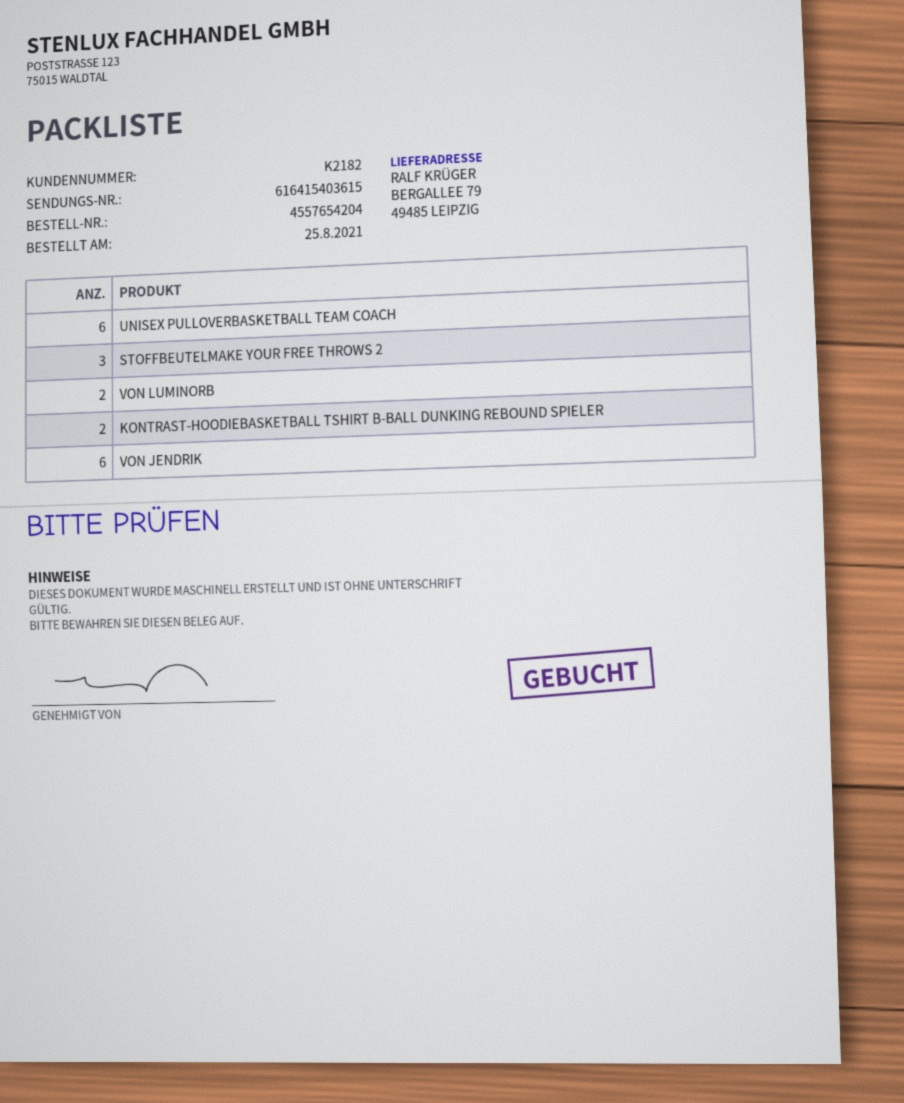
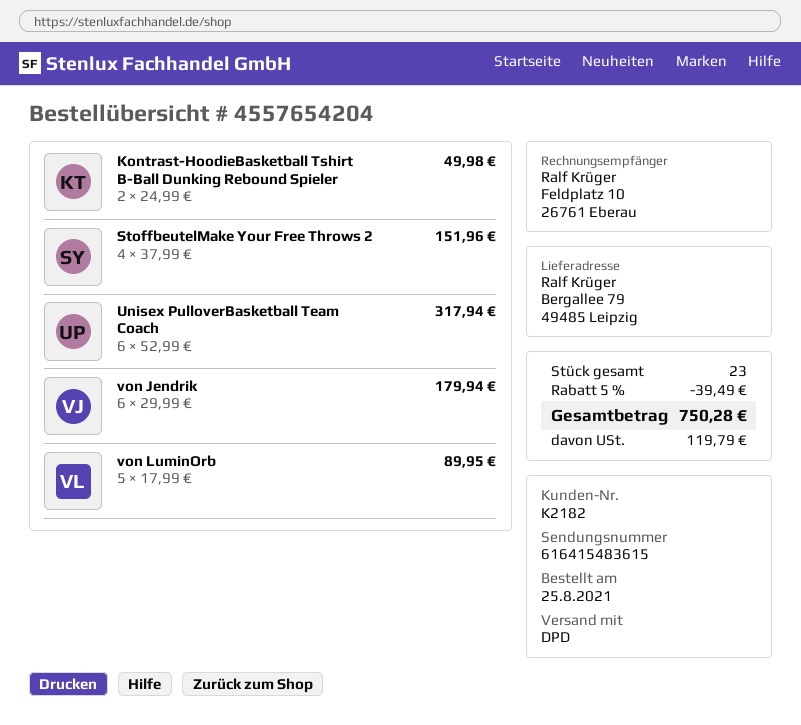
tracking number: 616415403615 -> 616415483615
STOFFBEUTELMAKE YOUR FREE THROWS 2: 3 -> 4
VON LUMINORB: 2 -> 5

